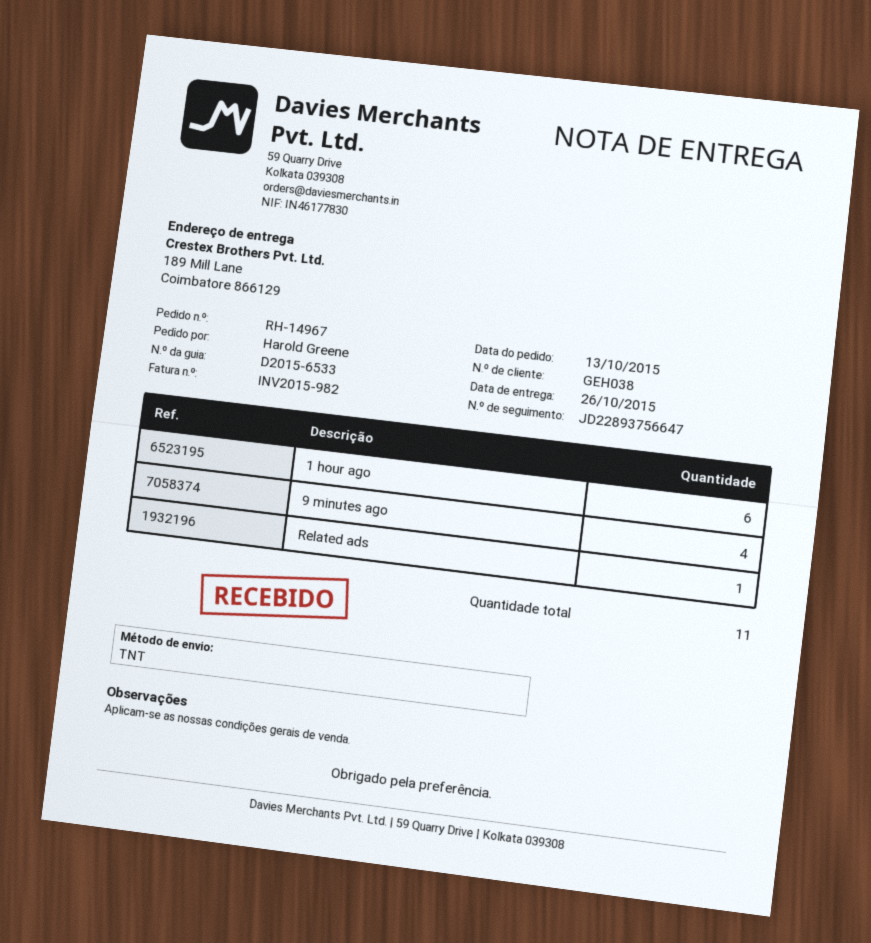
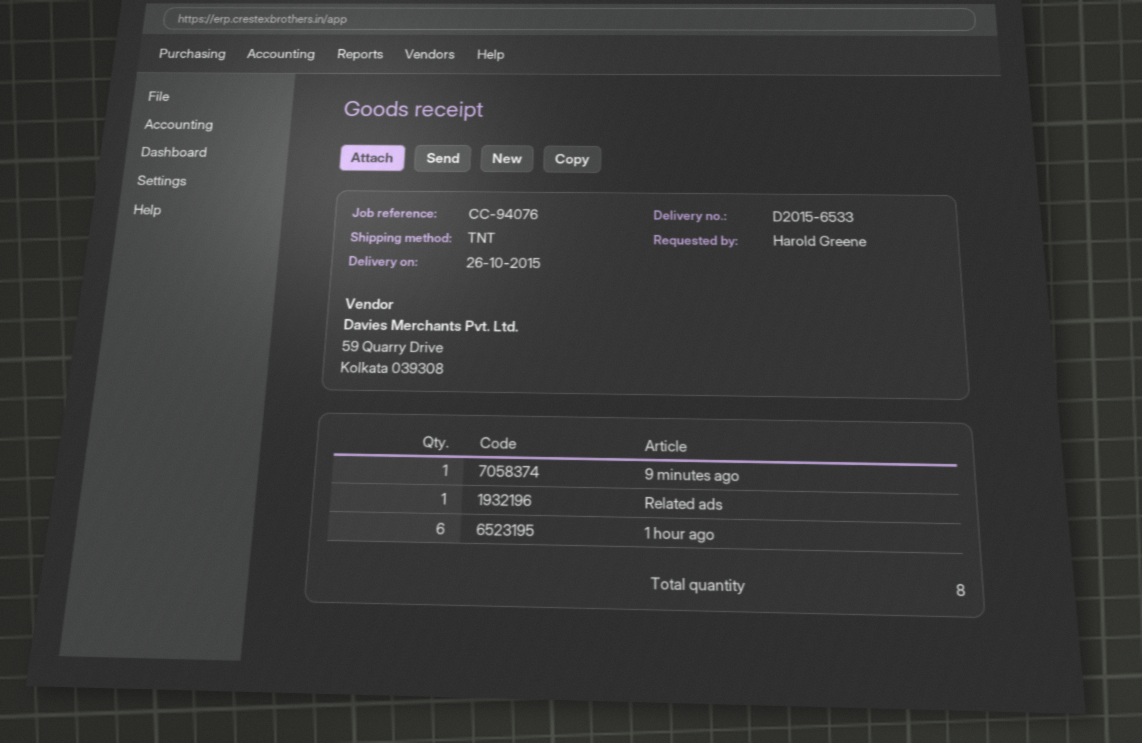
9 minutes ago: 4 -> 1
total quantity: 11 -> 8

